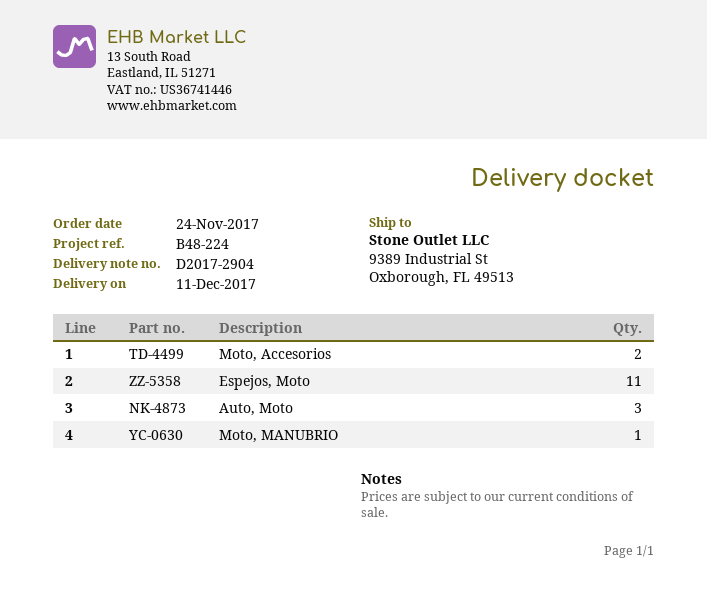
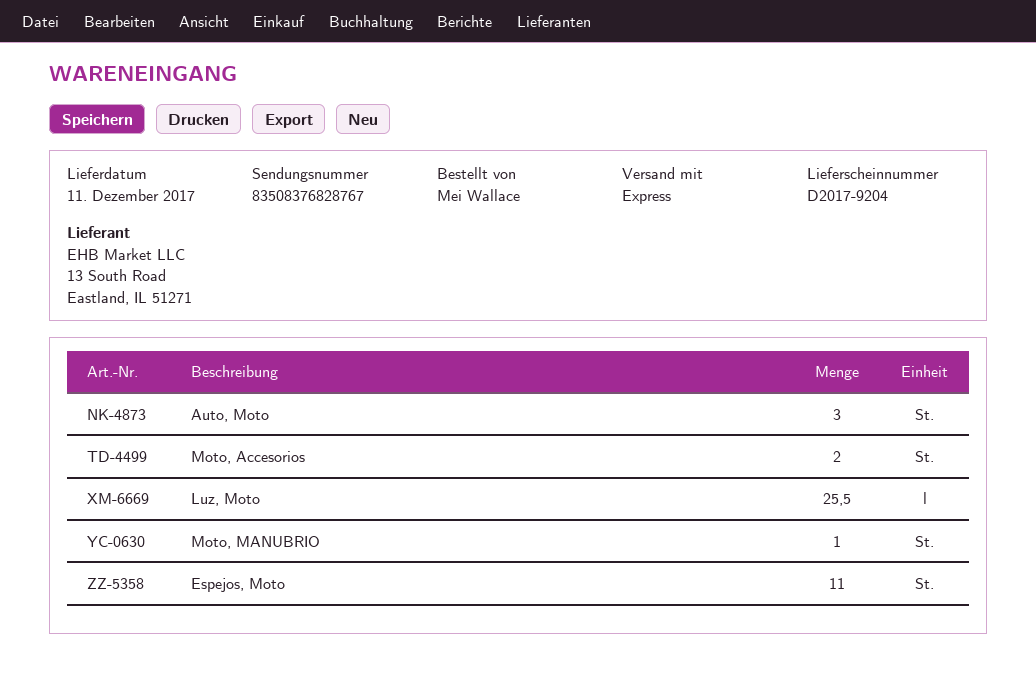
delivery note number: D2017-2904 -> D2017-9204
Luz, Moto: none -> 25.5

